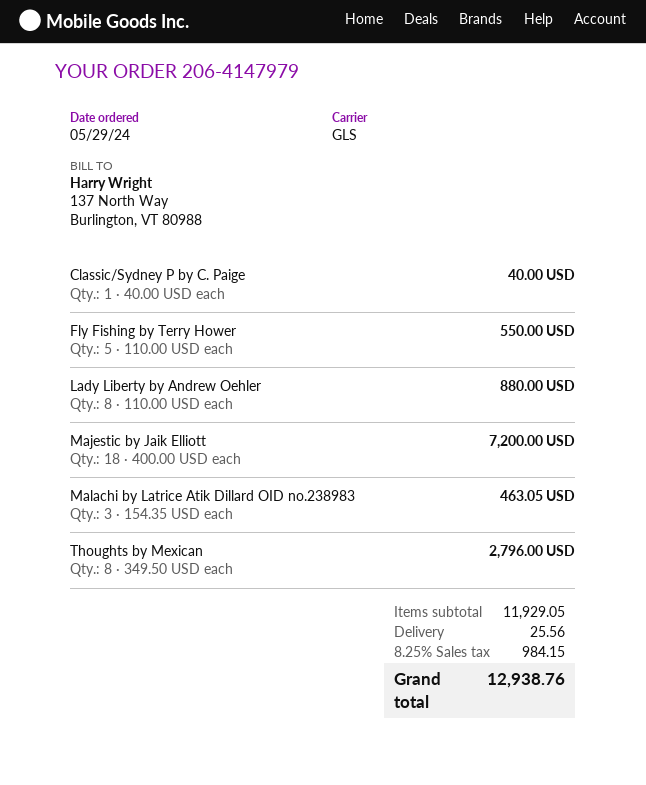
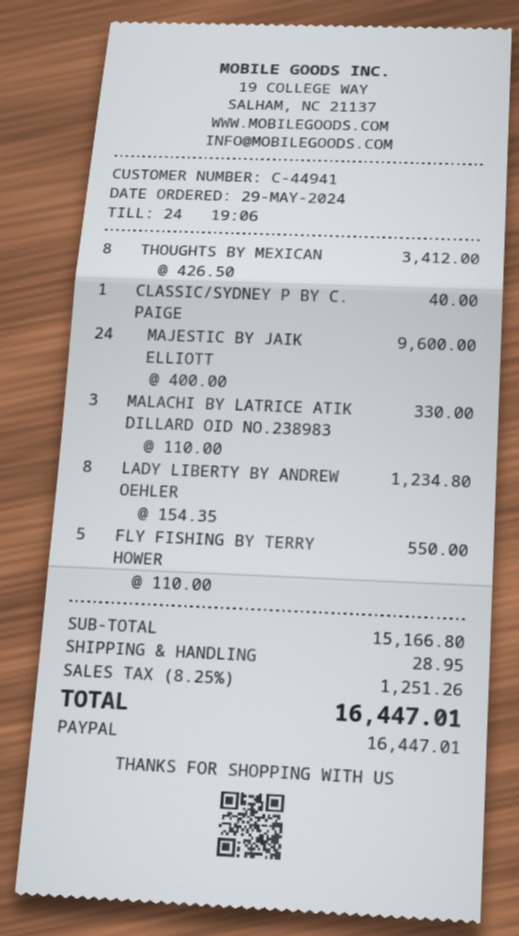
Lady Liberty by Andrew Oehler: 8 x 110.00 = 880.00 -> 8 x 154.35 = 1234.80
Majestic by Jaik Elliott: 18 x 400.00 = 7200.00 -> 24 x 400.00 = 9600.00
Malachi by Latrice Atik Dillard OID no.238983: 3 x 154.35 = 463.05 -> 3 x 110.00 = 330.00
Thoughts by Mexican: 8 x 349.50 = 2796.00 -> 8 x 426.50 = 3412.00
subtotal: 11929.05 -> 15166.80
shipping: 25.56 -> 28.95
tax: 8.25% = 984.15 -> 8.25% = 1251.26
total: 12938.76 -> 16447.01

